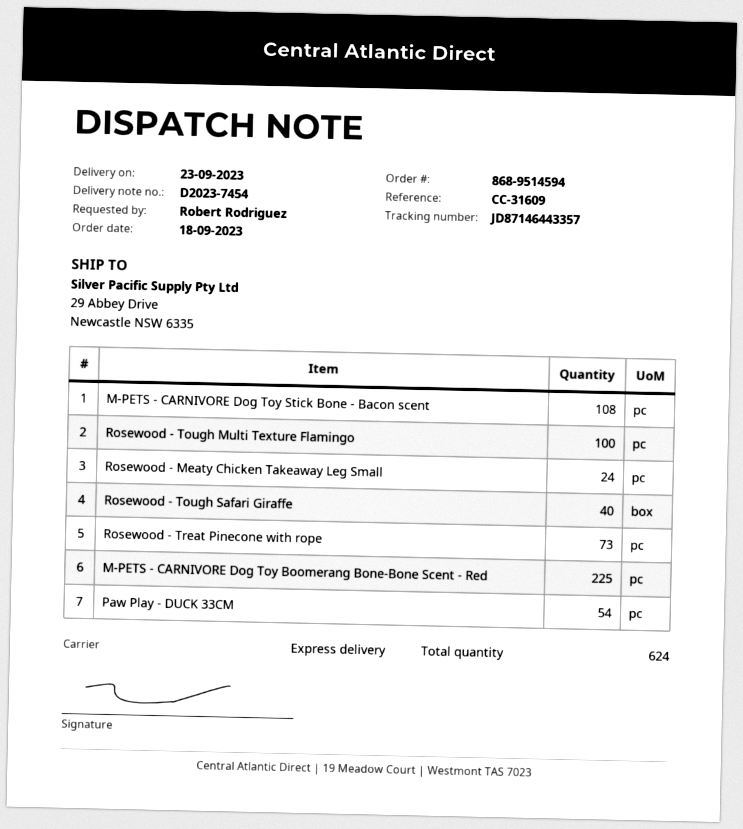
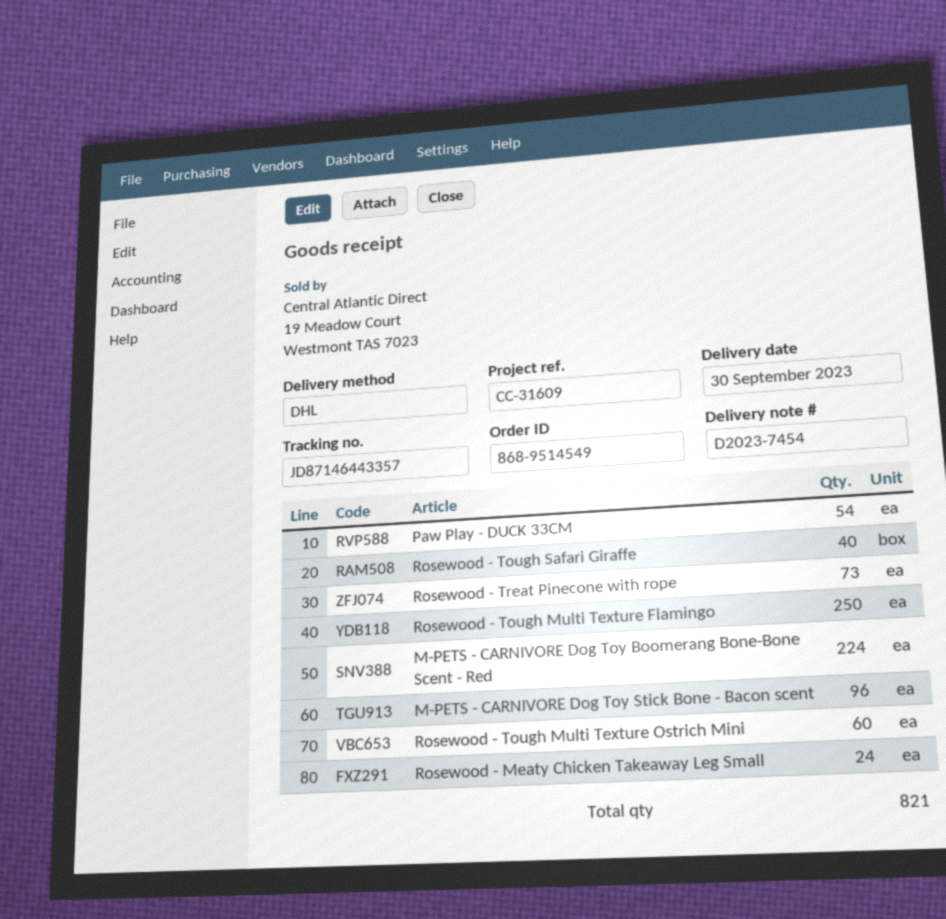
order number: 868-9514594 -> 868-9514549
delivery date: 2023-09-23 -> 2023-09-30
shipping method: express -> DHL
M-PETS - CARNIVORE Dog Toy Stick Bone - Bacon scent: 108 -> 96
Rosewood - Tough Multi Texture Flamingo: 100 -> 250
M-PETS - CARNIVORE Dog Toy Boomerang Bone-Bone Scent - Red: 225 -> 224
Rosewood - Tough Multi Texture Ostrich Mini: none -> 60
total quantity: 624 -> 821

